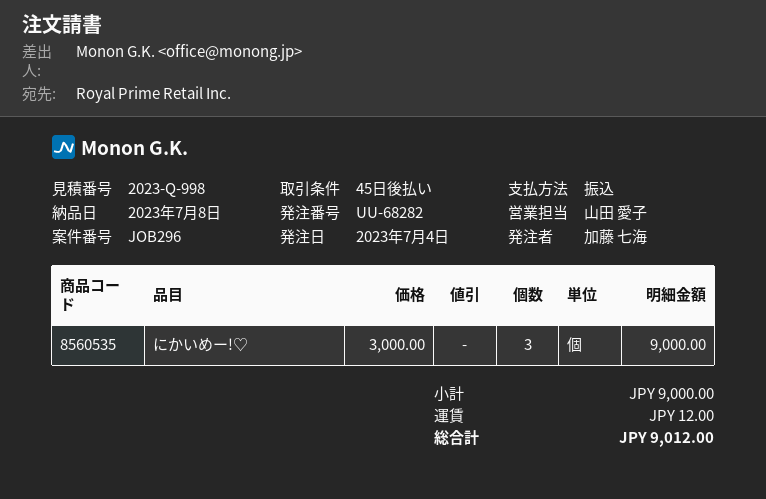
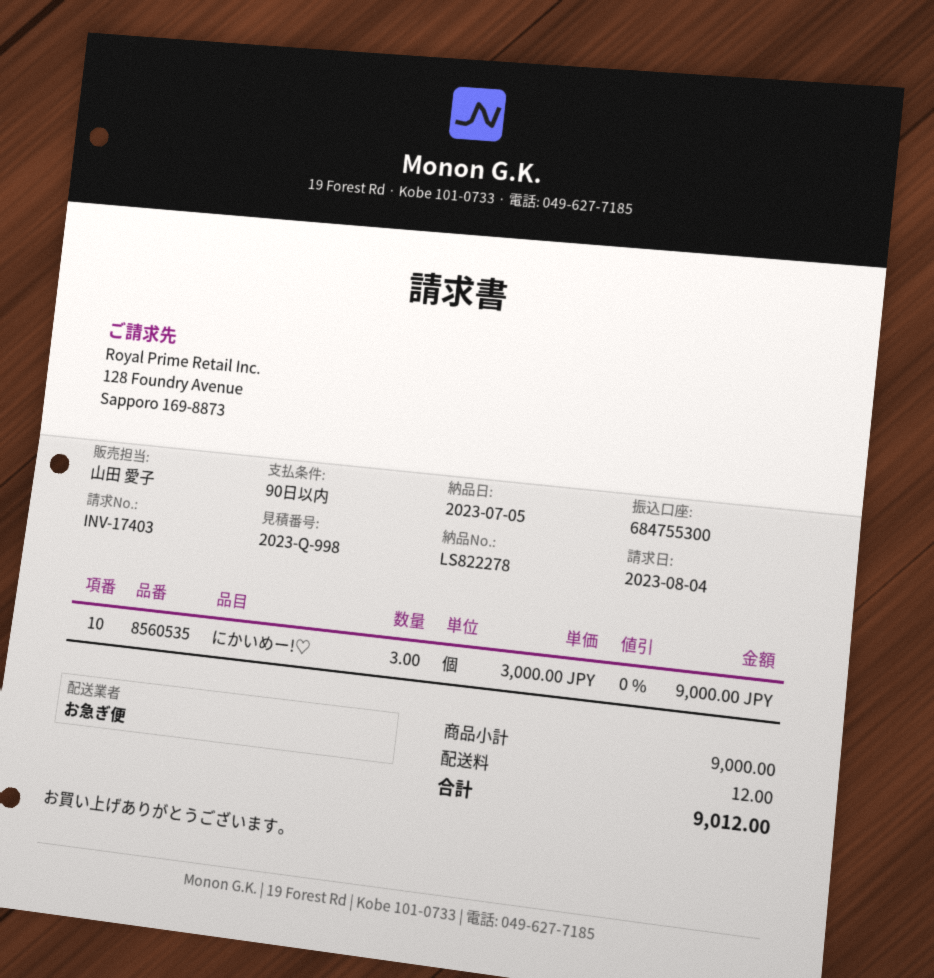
delivery date: 2023-07-08 -> 2023-07-05
payment terms: 45 days -> 90 days

